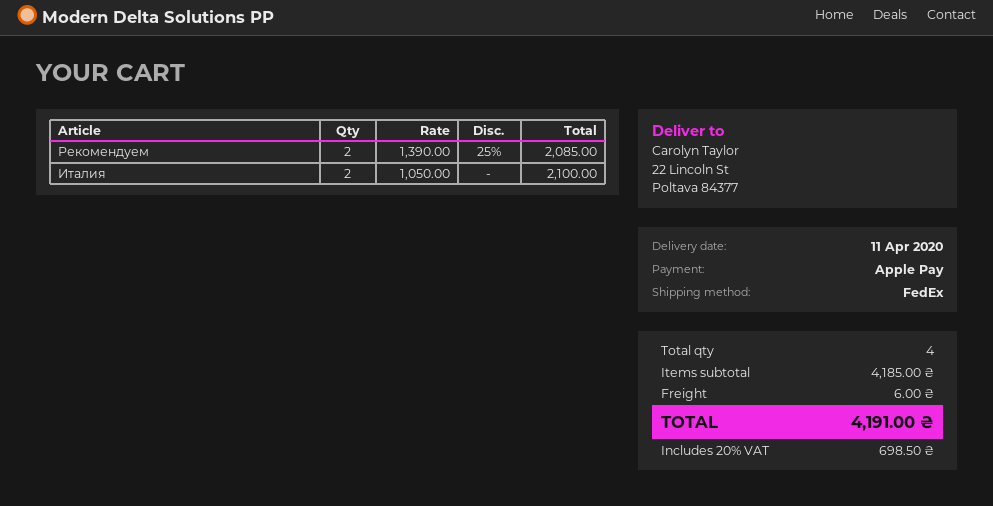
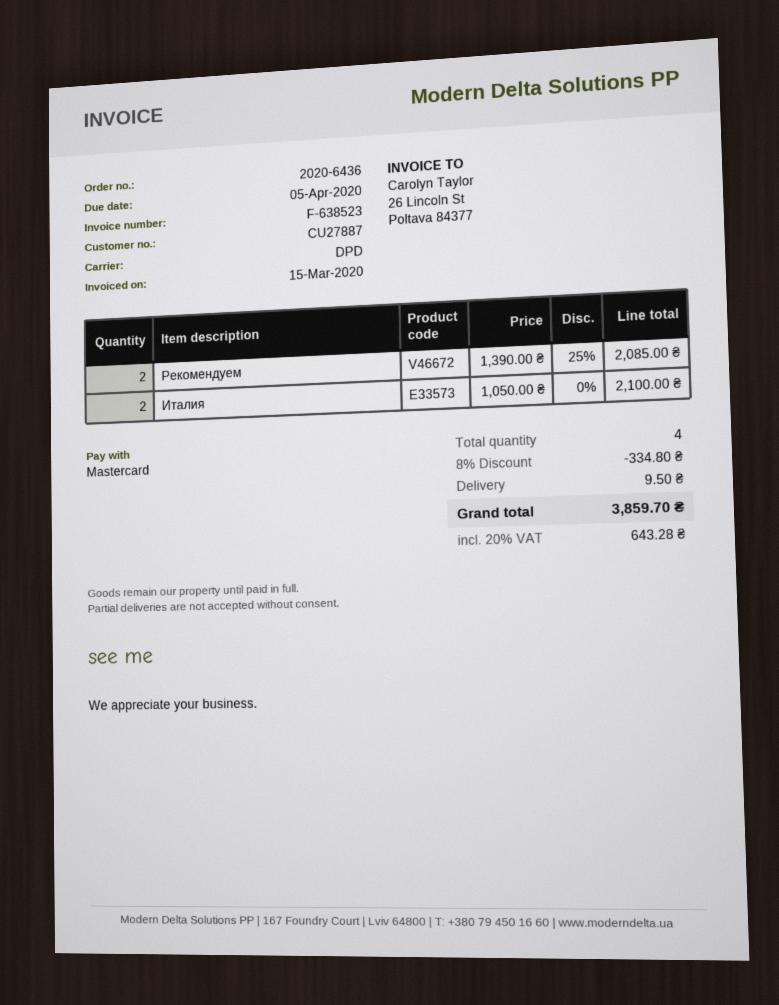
payment method: Apple Pay -> Mastercard
shipping method: FedEx -> DPD
discount: none -> 8% = 334.80
shipping: 6.00 -> 9.50
tax: 20% = 698.50 -> 20% = 643.28
total: 4191.00 -> 3859.70

